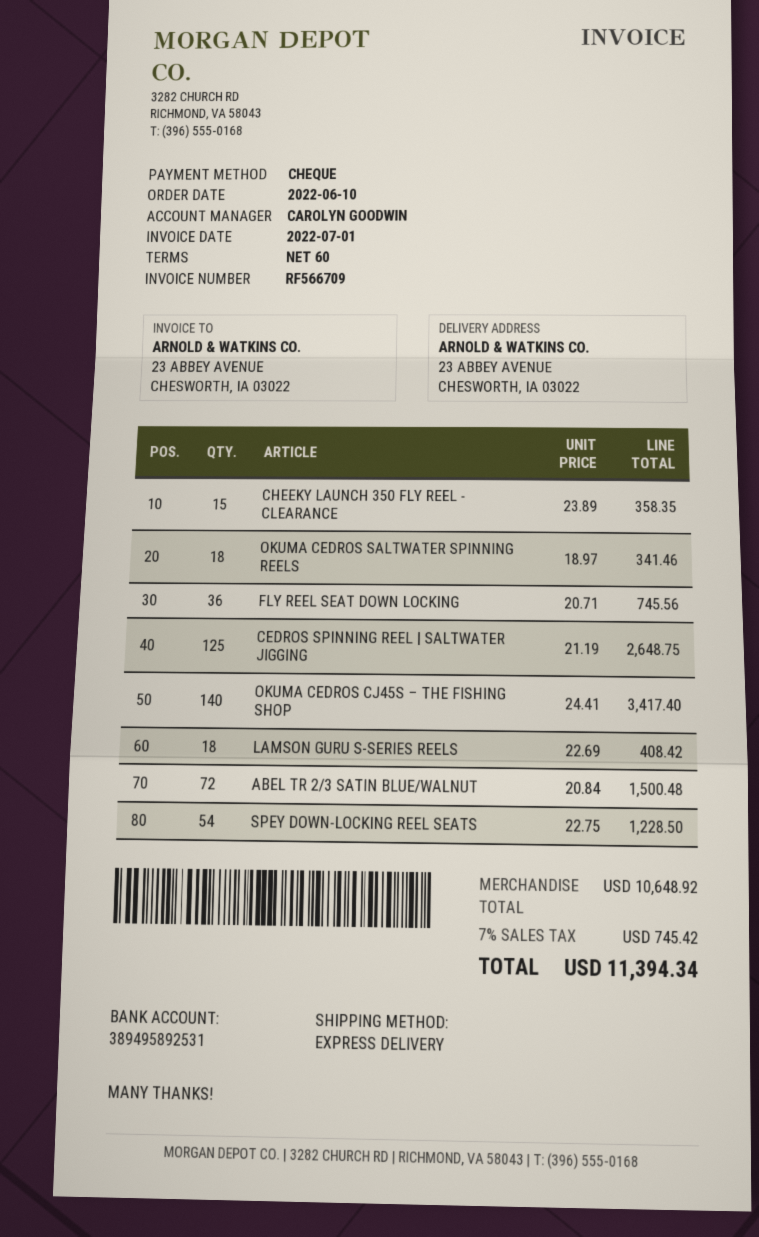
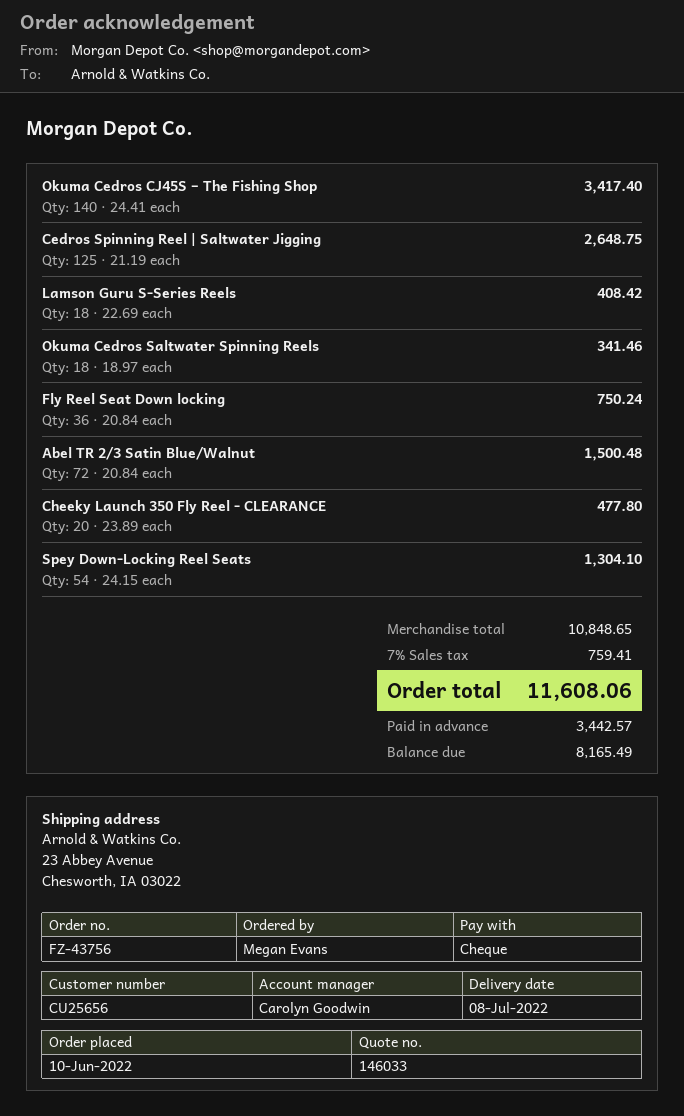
CHEEKY LAUNCH 350 FLY REEL - CLEARANCE: 15 x 23.89 = 358.35 -> 20 x 23.89 = 477.80
FLY REEL SEAT DOWN LOCKING: 36 x 20.71 = 745.56 -> 36 x 20.84 = 750.24
SPEY DOWN-LOCKING REEL SEATS: 54 x 22.75 = 1228.50 -> 54 x 24.15 = 1304.10
subtotal: 10648.92 -> 10848.65
tax: 7% = 745.42 -> 7% = 759.41
total: 11394.34 -> 11608.06

